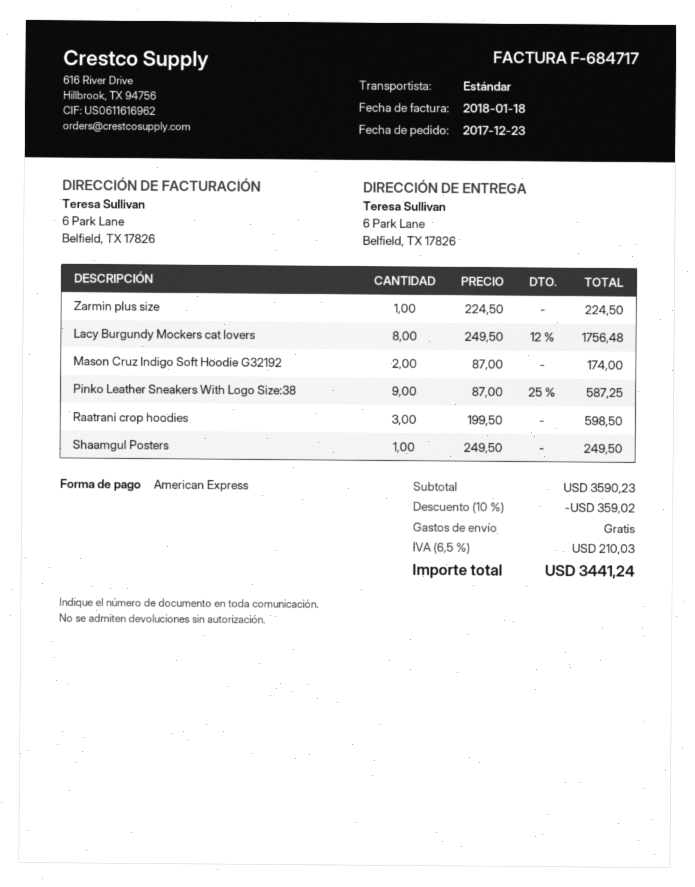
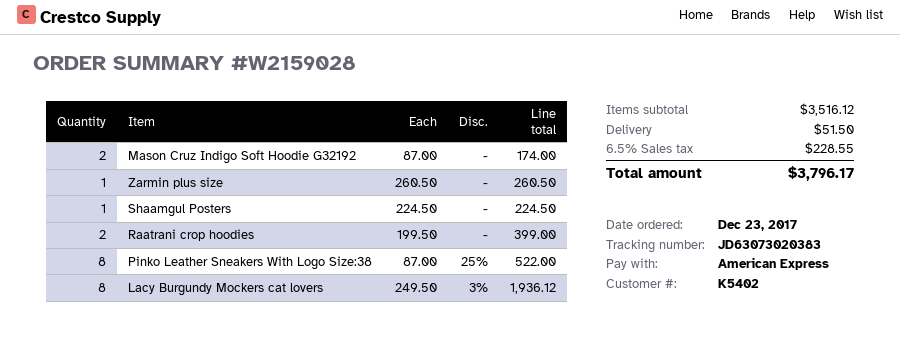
Zarmin plus size: 1 x 224.50 = 224.50 -> 1 x 260.50 = 260.50
Lacy Burgundy Mockers cat lovers: 8 x 249.50 - 12% = 1756.48 -> 8 x 249.50 - 3% = 1936.12
Pinko Leather Sneakers With Logo Size:38: 9 x 87.00 - 25% = 587.25 -> 8 x 87.00 - 25% = 522.00
Raatrani crop hoodies: 3 x 199.50 = 598.50 -> 2 x 199.50 = 399.00
Shaamgul Posters: 1 x 249.50 = 249.50 -> 1 x 224.50 = 224.50
subtotal: 3590.23 -> 3516.12
discount: 10% = 359.02 -> none
shipping: 0.00 -> 51.50
tax: 6.5% = 210.03 -> 6.5% = 228.55
total: 3441.24 -> 3796.17

